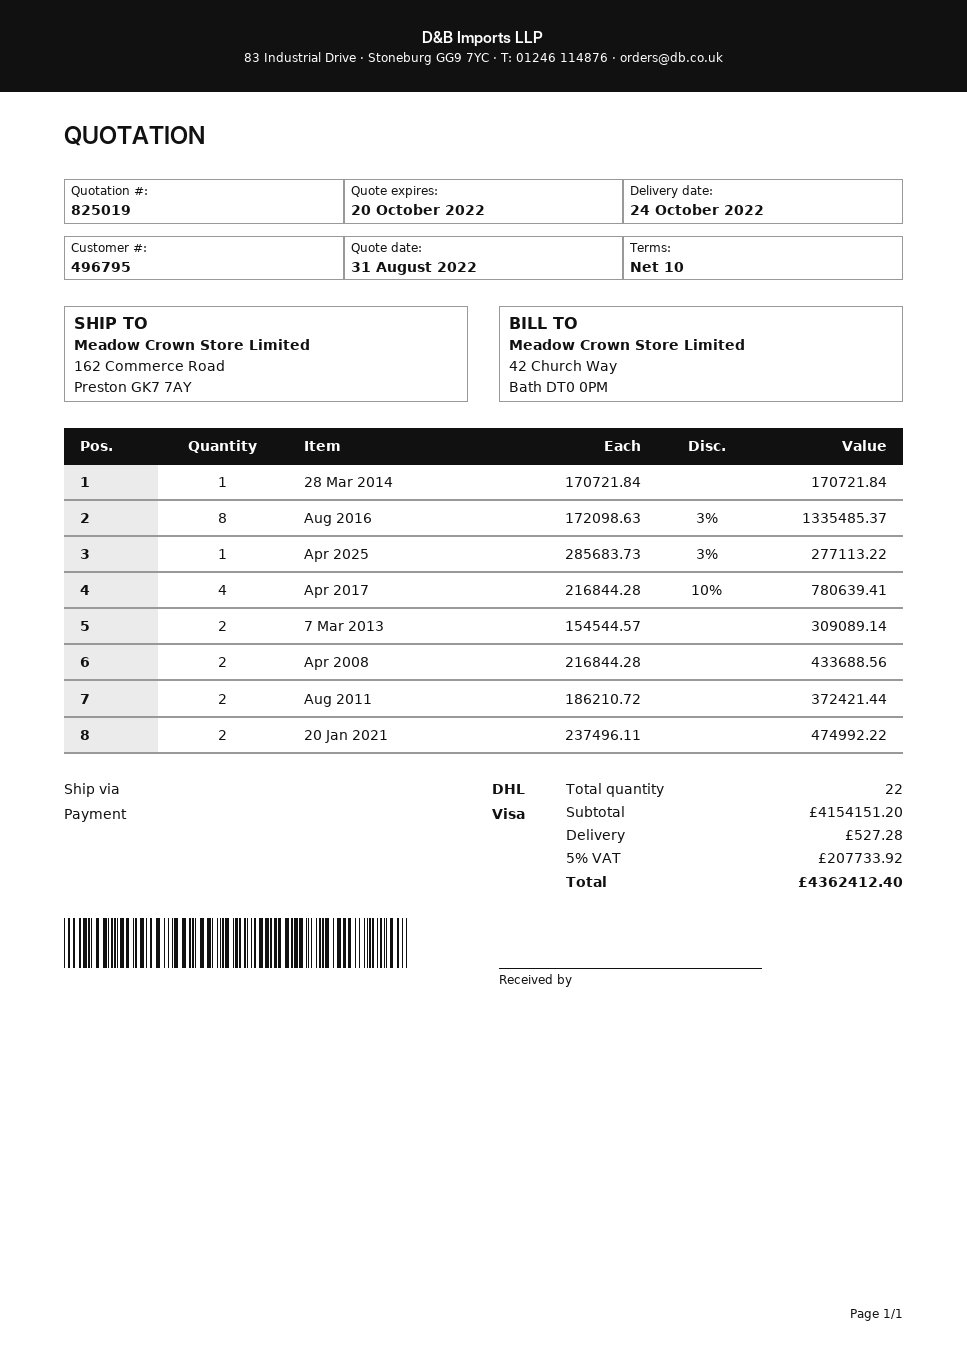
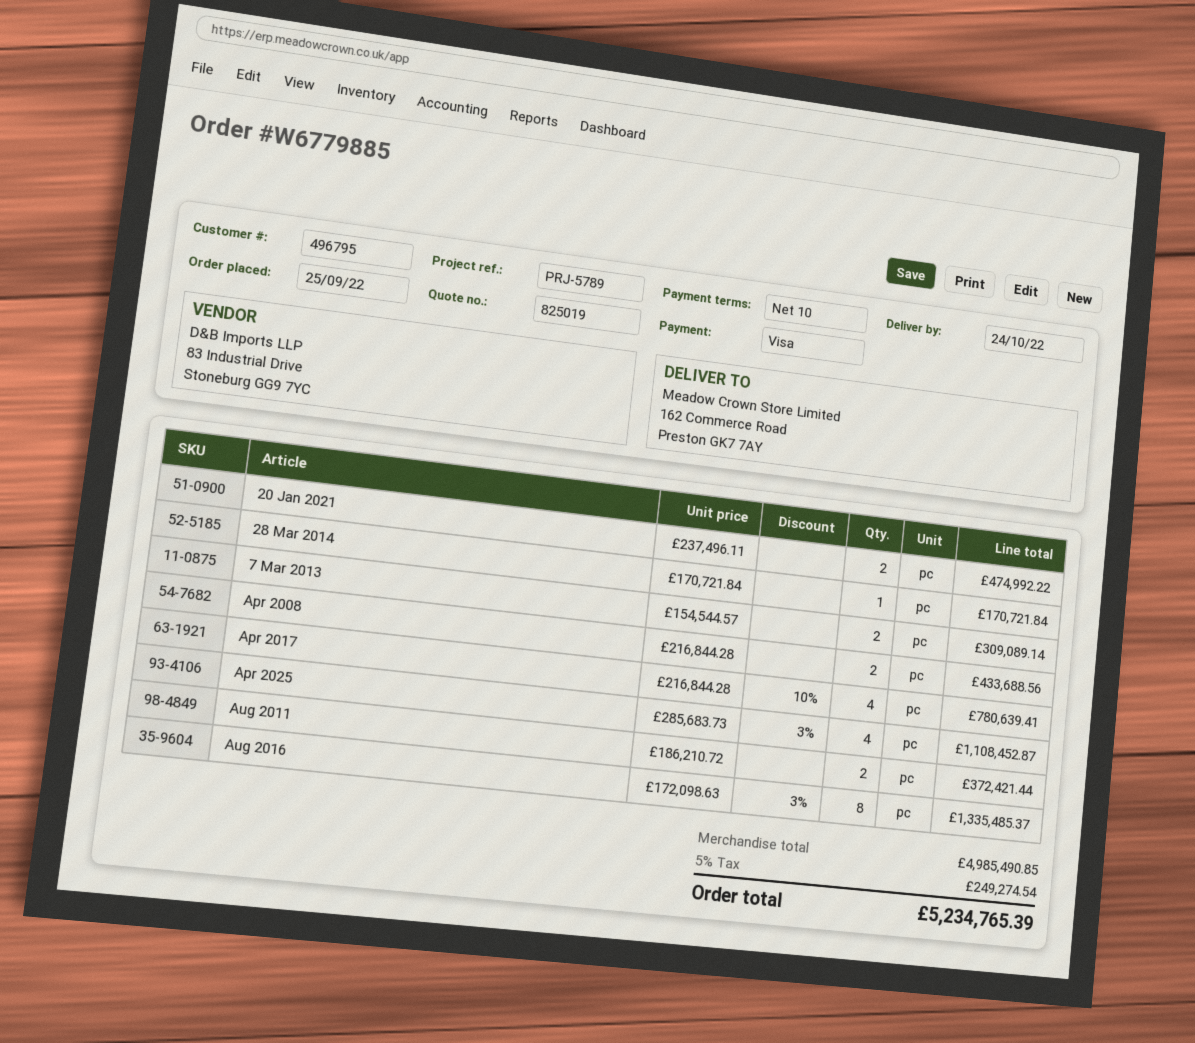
Apr 2025: 1 x 285683.73 - 3% = 277113.22 -> 4 x 285683.73 - 3% = 1108452.87
subtotal: 4154151.20 -> 4985490.85
shipping: 527.28 -> none
tax: 5% = 207733.92 -> 5% = 249274.54
total: 4362412.40 -> 5234765.39

